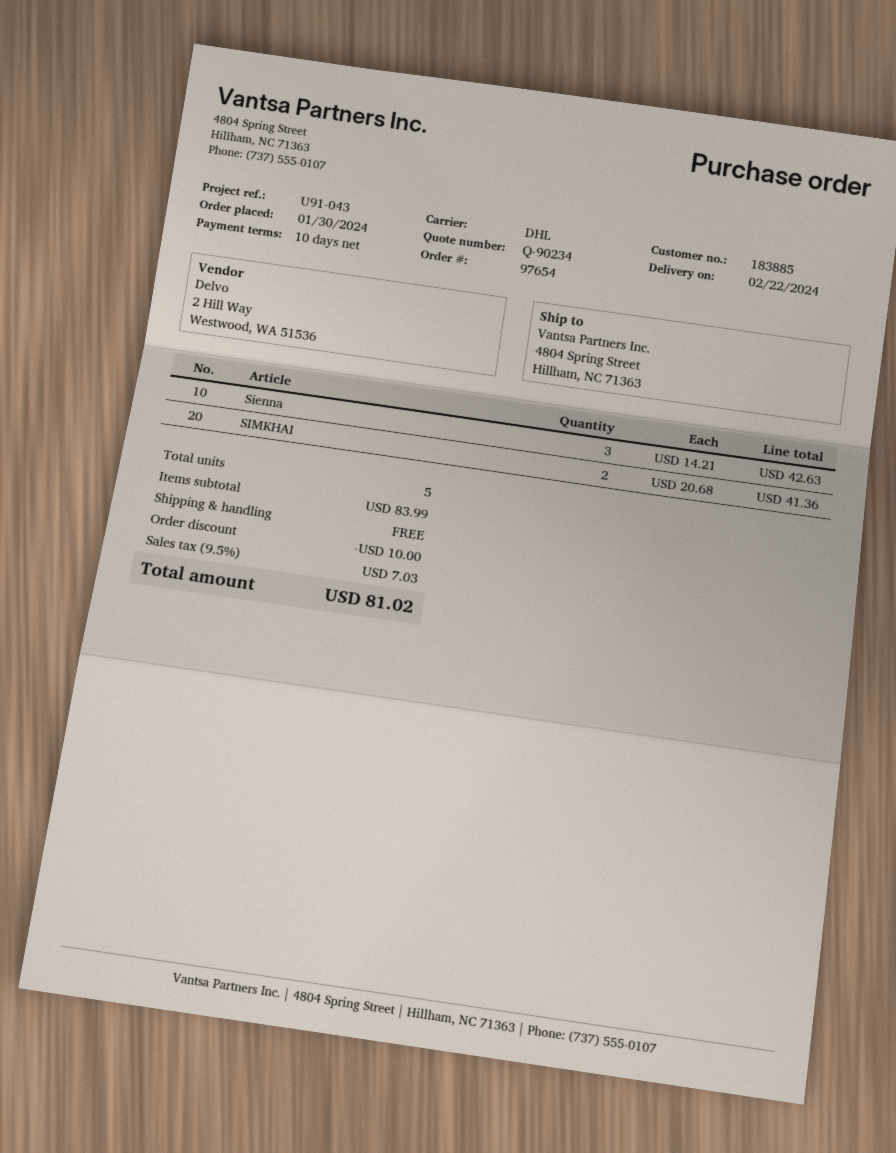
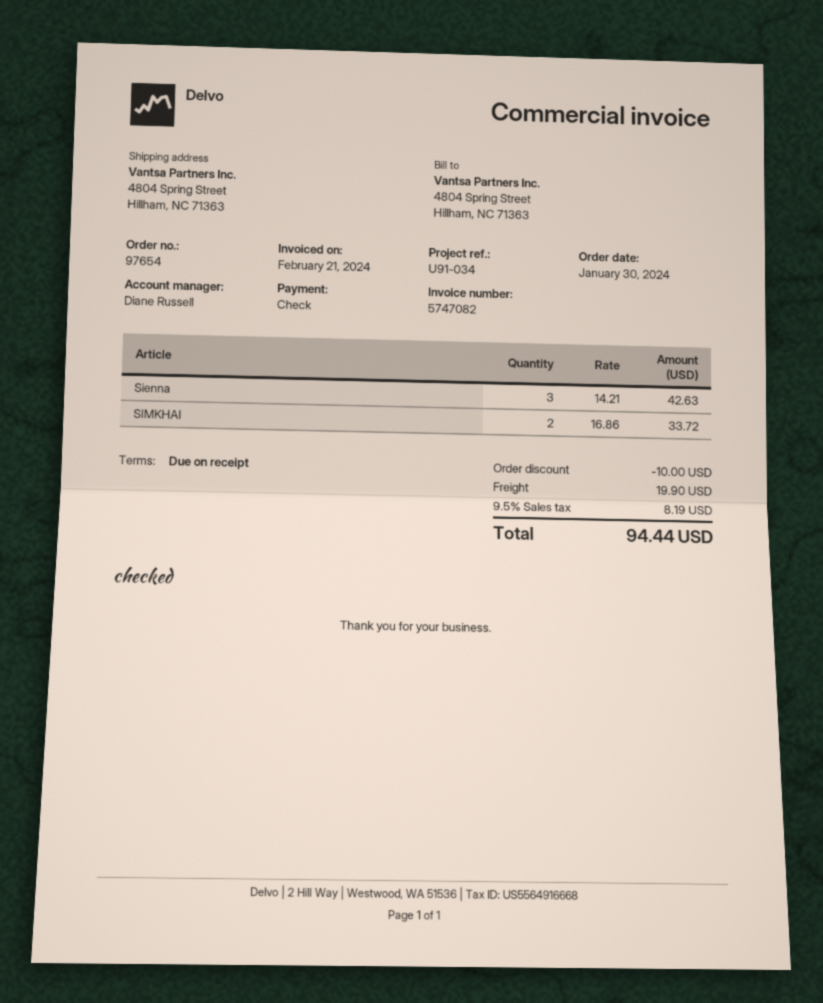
payment terms: 10 days -> on receipt
reference: U91-043 -> U91-034
SIMKHAI: 2 x 20.68 = 41.36 -> 2 x 16.86 = 33.72
shipping: 0.00 -> 19.90
tax: 9.5% = 7.03 -> 9.5% = 8.19
total: 81.02 -> 94.44

